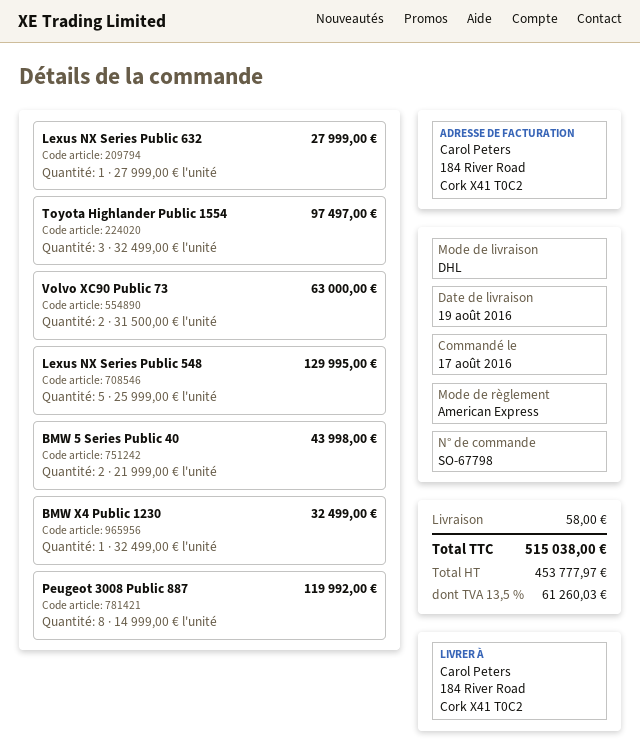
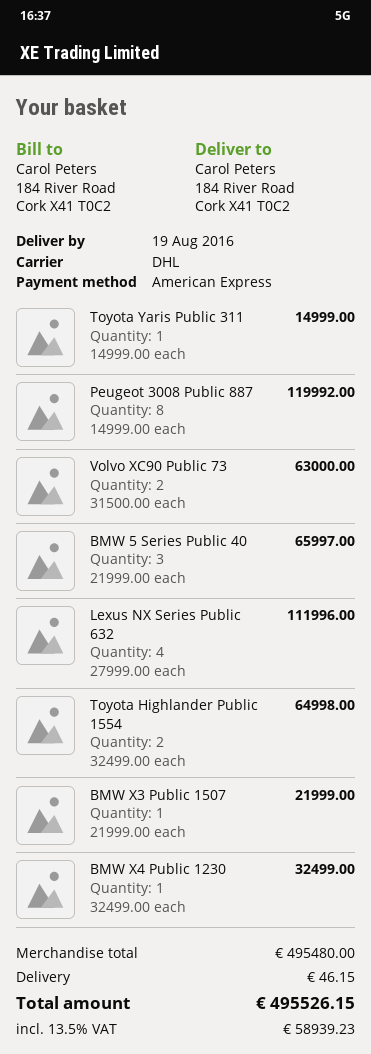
Lexus NX Series Public 632: 1 x 27999.00 = 27999.00 -> 4 x 27999.00 = 111996.00
Toyota Highlander Public 1554: 3 x 32499.00 = 97497.00 -> 2 x 32499.00 = 64998.00
Lexus NX Series Public 548: 5 x 25999.00 = 129995.00 -> none
BMW 5 Series Public 40: 2 x 21999.00 = 43998.00 -> 3 x 21999.00 = 65997.00
Toyota Yaris Public 311: none -> 1 x 14999.00 = 14999.00
BMW X3 Public 1507: none -> 1 x 21999.00 = 21999.00
shipping: 58.00 -> 46.15
tax: 13.5% = 61260.03 -> 13.5% = 58939.23
total: 515038.00 -> 495526.15

